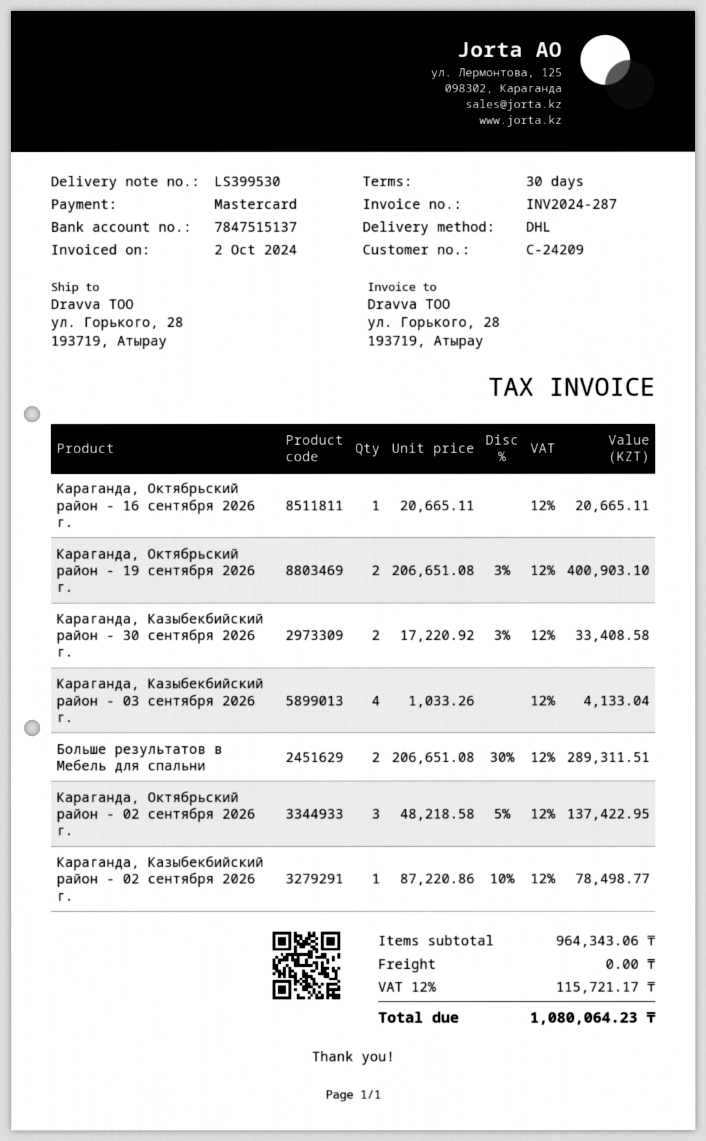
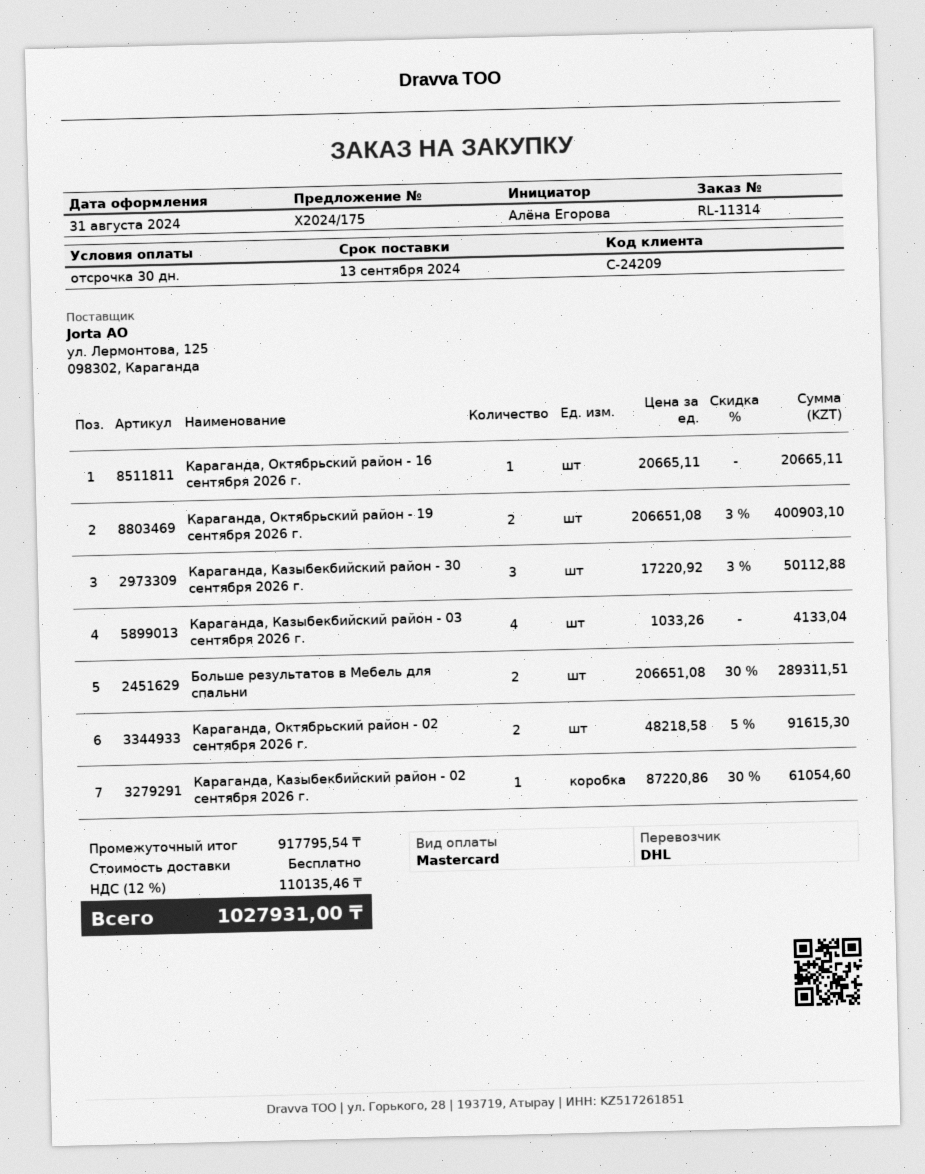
Караганда, Казыбекбийский район - 30 сентября 2026 г.: 2 x 17220.92 - 3% = 33408.58 -> 3 x 17220.92 - 3% = 50112.88
Караганда, Октябрьский район - 02 сентября 2026 г.: 3 x 48218.58 - 5% = 137422.95 -> 2 x 48218.58 - 5% = 91615.30
Караганда, Казыбекбийский район - 02 сентября 2026 г.: 1 x 87220.86 - 10% = 78498.77 -> 1 x 87220.86 - 30% = 61054.60
subtotal: 964343.06 -> 917795.54
tax: 12% = 115721.17 -> 12% = 110135.46
total: 1080064.23 -> 1027931.00

